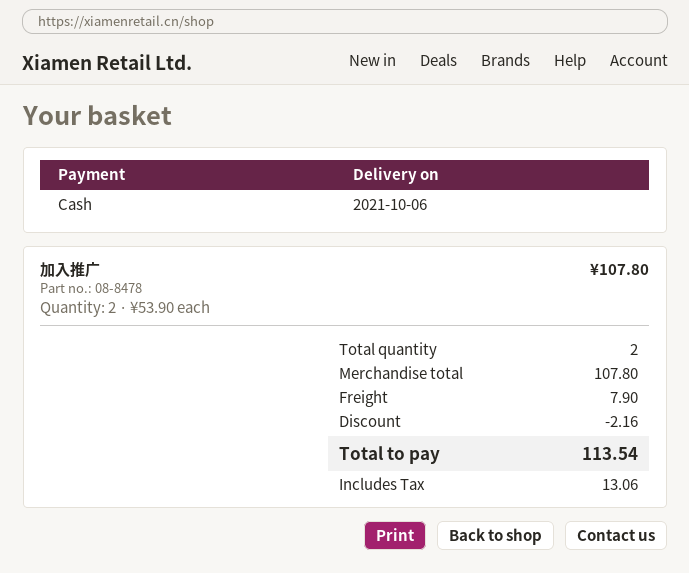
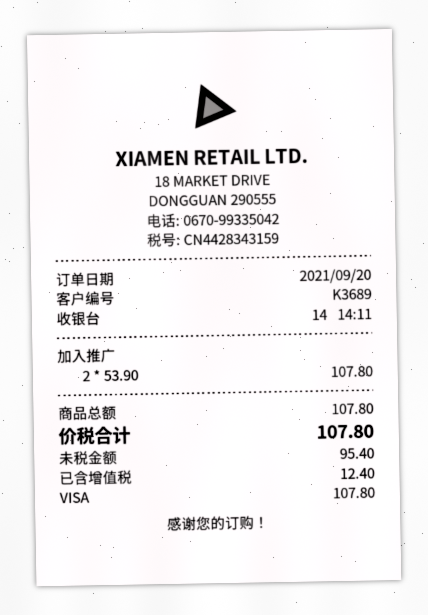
payment method: cash -> Visa
discount: 2.16 -> none
shipping: 7.90 -> none
tax: 13.06 -> 12.40
total: 113.54 -> 107.80

